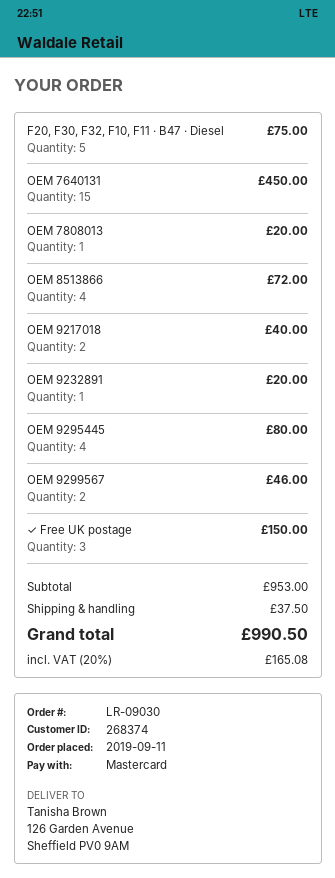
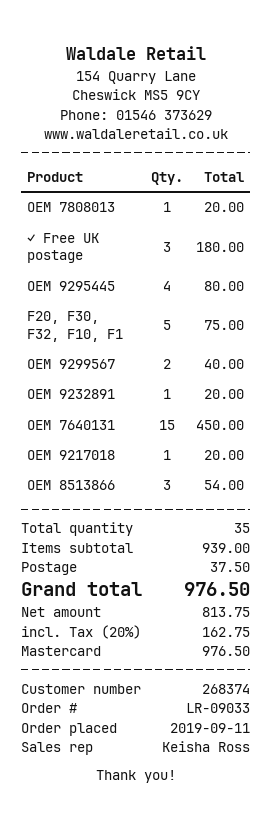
order number: LR-09030 -> LR-09033
OEM 8513866: 4 for 72.00 -> 3 for 54.00
OEM 9217018: 2 for 40.00 -> 1 for 20.00
OEM 9299567: 2 for 46.00 -> 2 for 40.00
✓ Free UK postage: 3 for 150.00 -> 3 for 180.00
subtotal: 953.00 -> 939.00
tax: 20% = 165.08 -> 20% = 162.75
total: 990.50 -> 976.50

